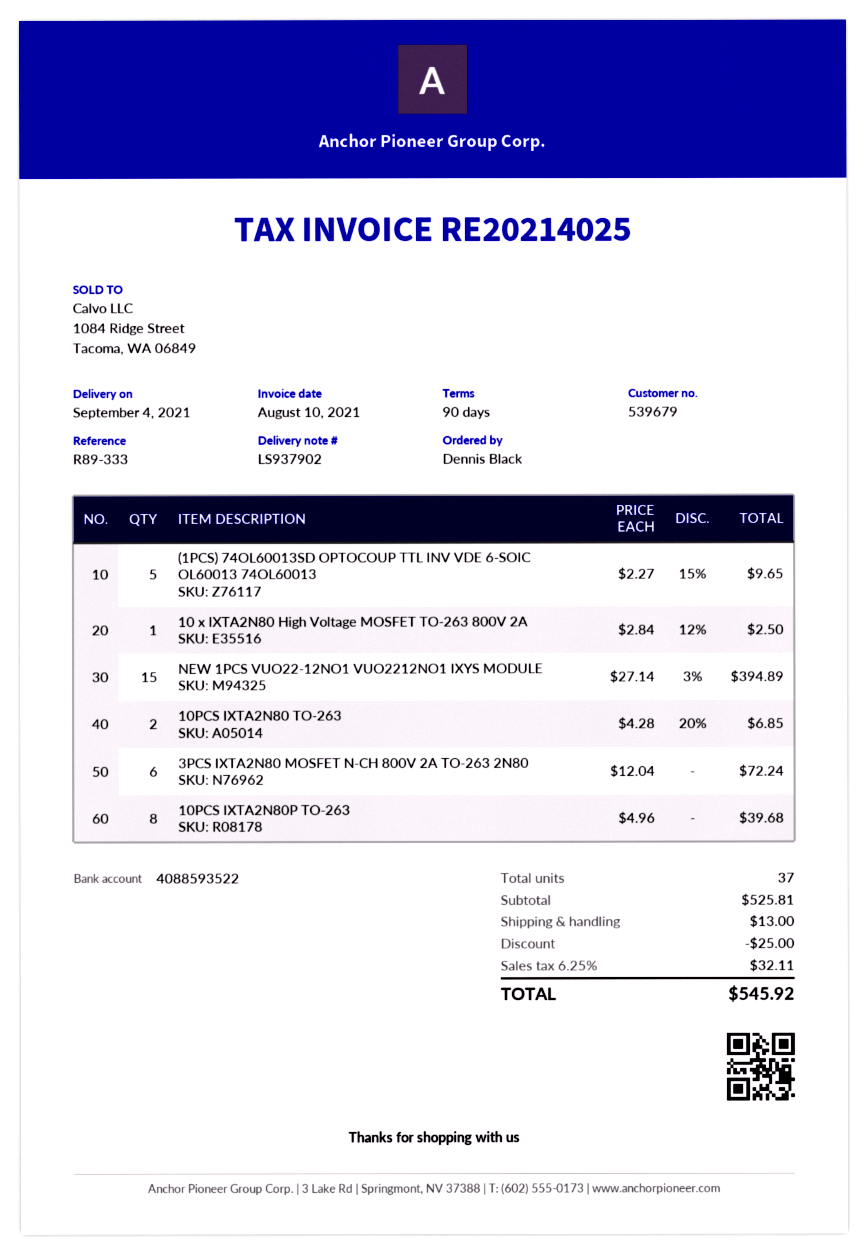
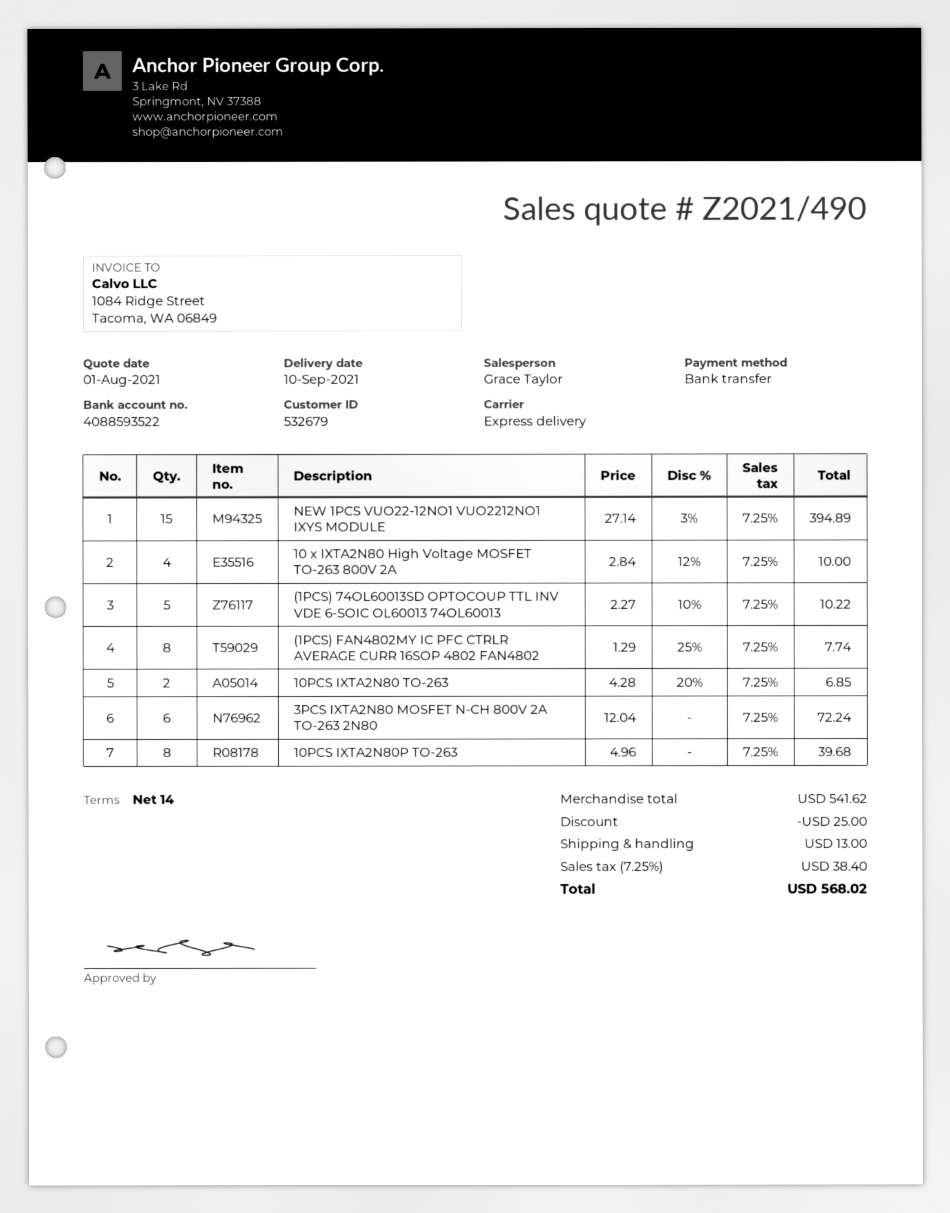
delivery date: 2021-09-04 -> 2021-09-10
payment terms: 90 days -> 14 days
customer number: 539679 -> 532679
(1PCS) 74OL60013SD OPTOCOUP TTL INV VDE 6-SOIC OL60013 74OL60013: 5 x 2.27 - 15% = 9.65 -> 5 x 2.27 - 10% = 10.22
10 x IXTA2N80 High Voltage MOSFET TO-263 800V 2A: 1 x 2.84 - 12% = 2.50 -> 4 x 2.84 - 12% = 10.00
(1PCS) FAN4802MY IC PFC CTRLR AVERAGE CURR 16SOP 4802 FAN4802: none -> 8 x 1.29 - 25% = 7.74
subtotal: 525.81 -> 541.62
tax: 6.25% = 32.11 -> 7.25% = 38.40
total: 545.92 -> 568.02

